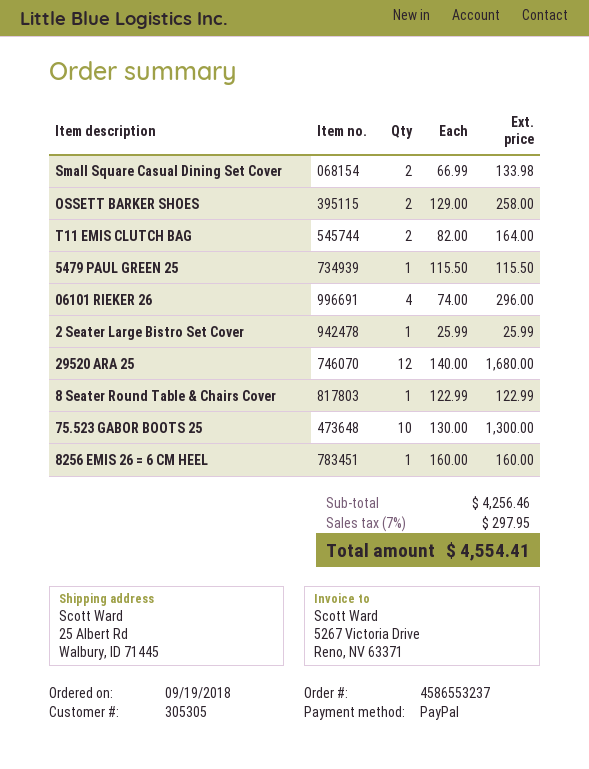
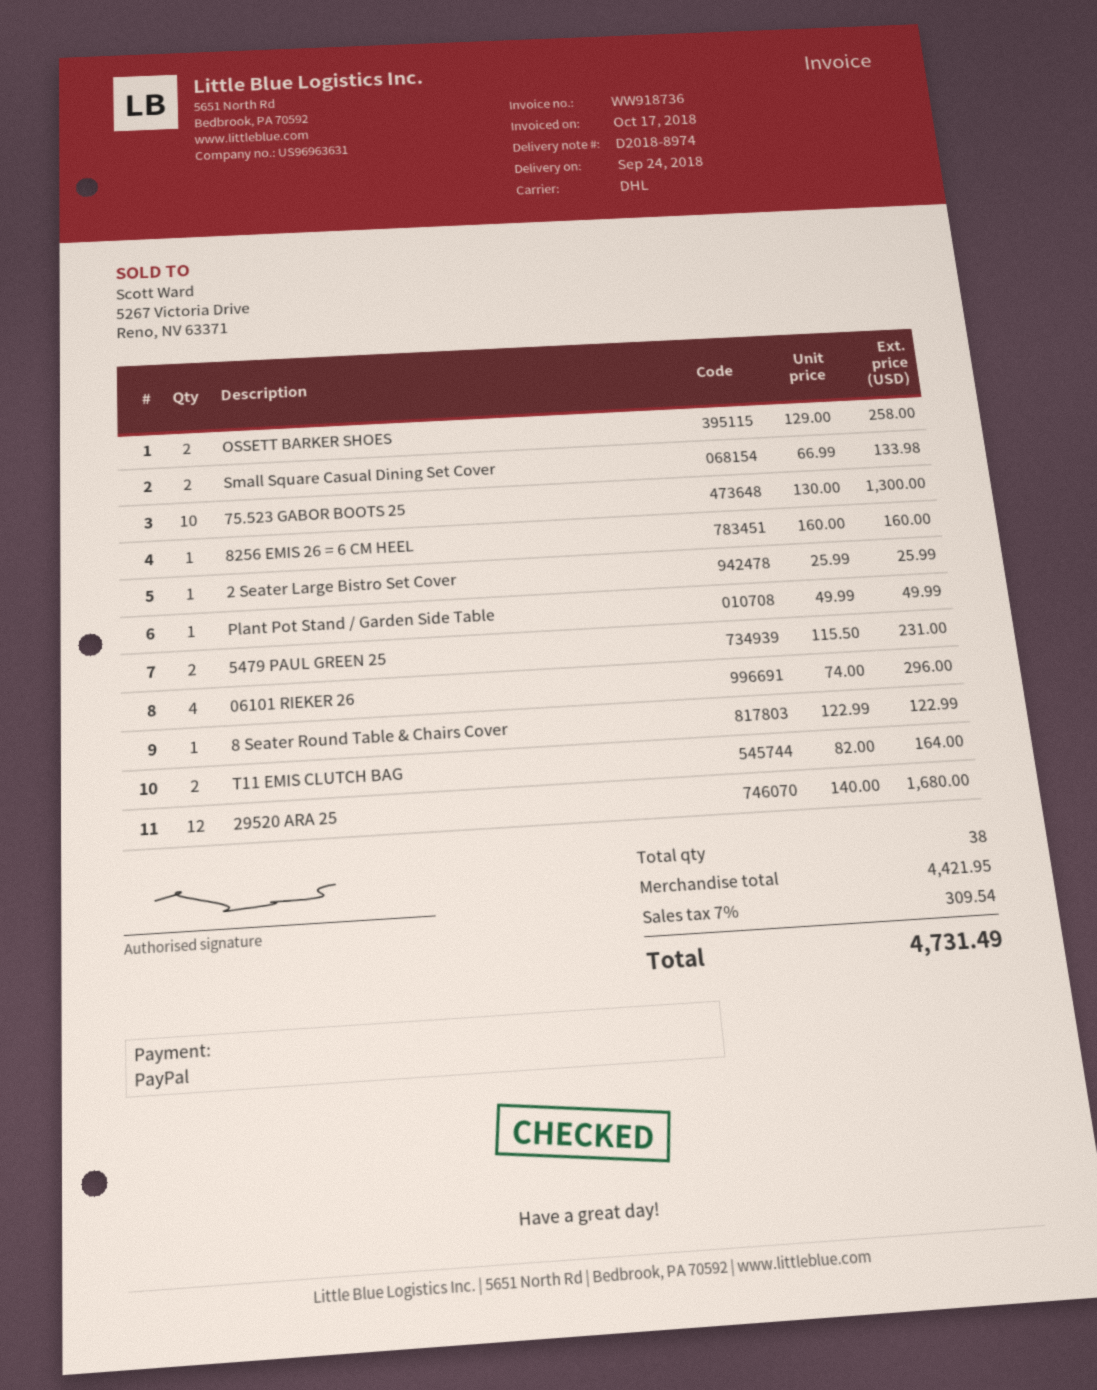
5479 PAUL GREEN 25: 1 x 115.50 = 115.50 -> 2 x 115.50 = 231.00
Plant Pot Stand / Garden Side Table: none -> 1 x 49.99 = 49.99
subtotal: 4256.46 -> 4421.95
tax: 7% = 297.95 -> 7% = 309.54
total: 4554.41 -> 4731.49

